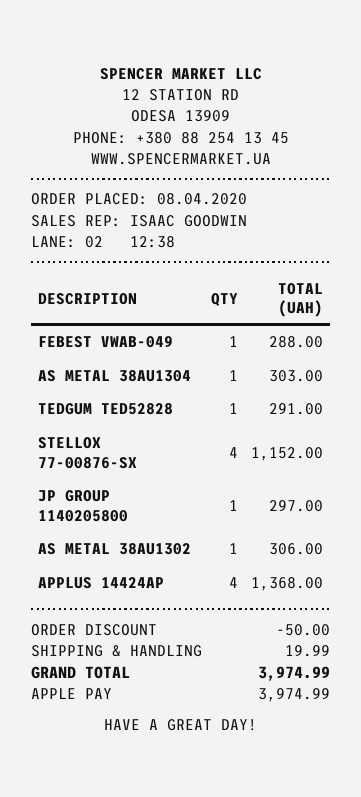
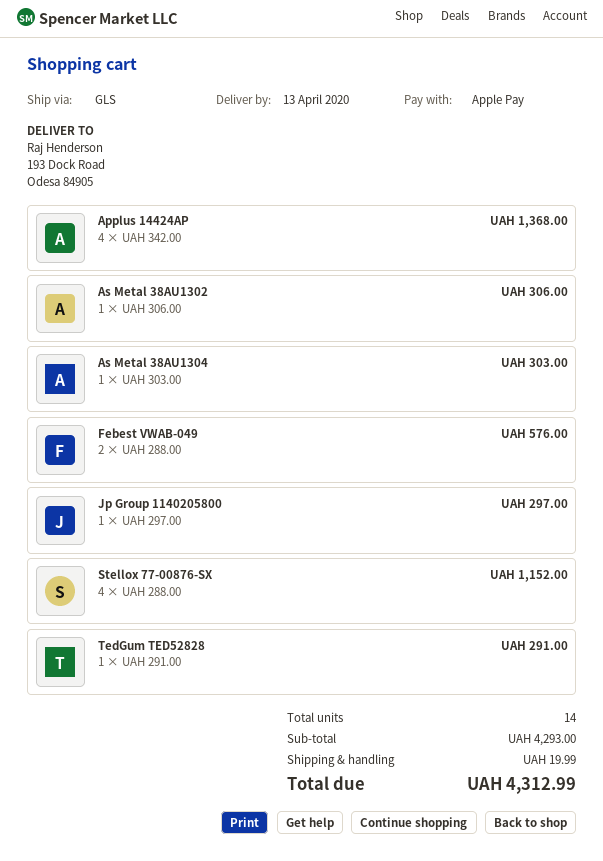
FEBEST VWAB-049: 1 for 288.00 -> 2 for 576.00
discount: 50.00 -> none
total: 3974.99 -> 4312.99

